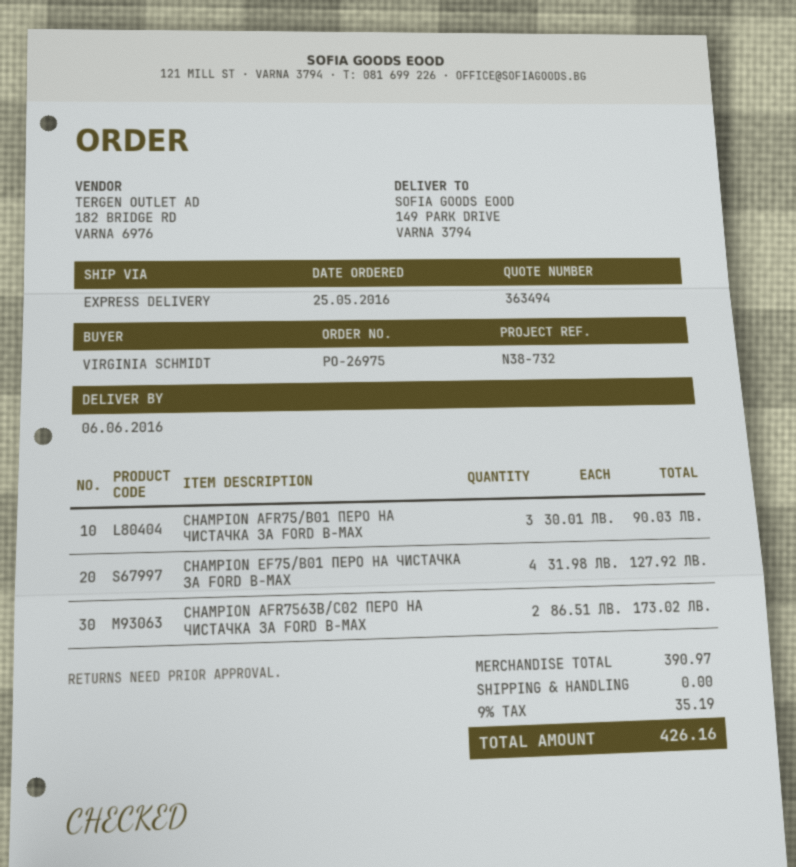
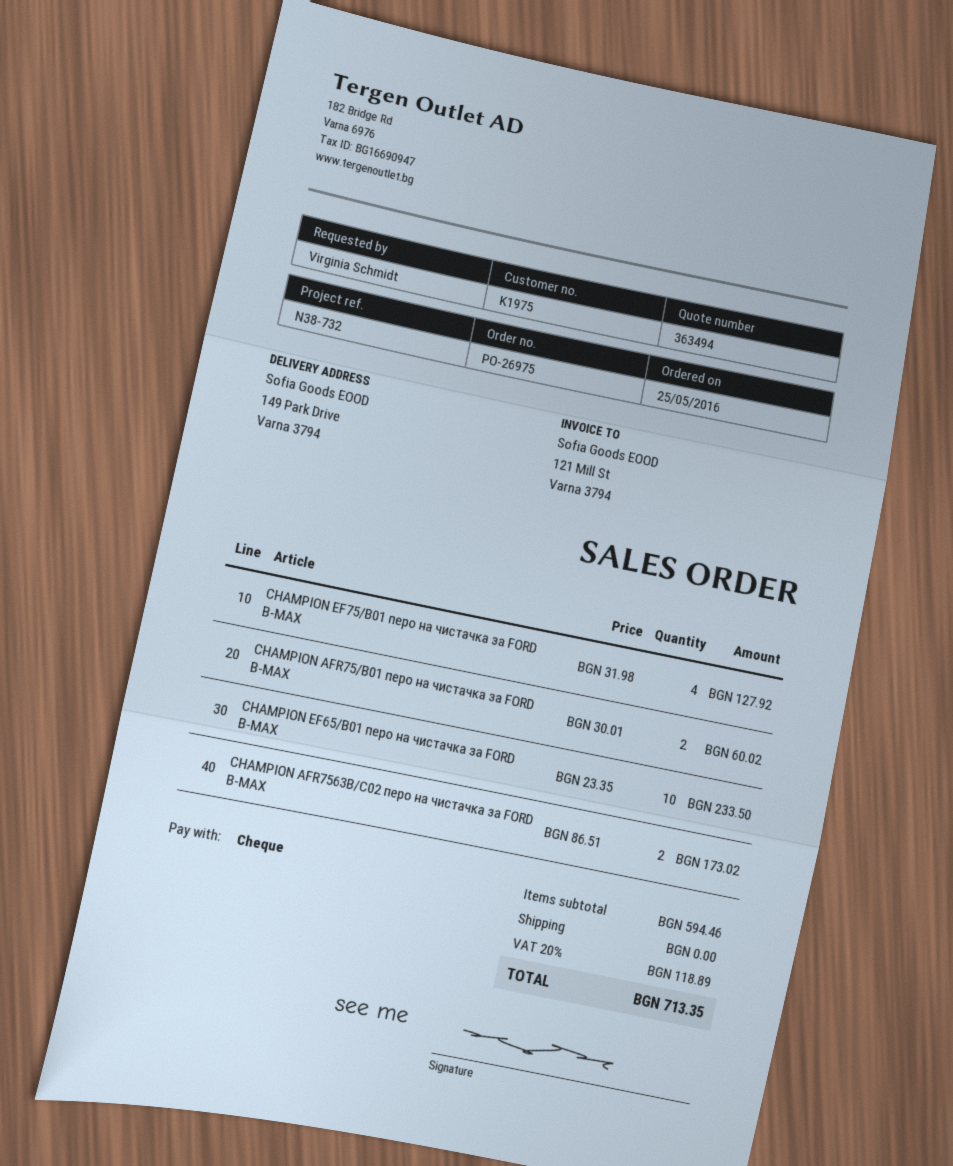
CHAMPION AFR75/B01 ПЕРО НА ЧИСТАЧКА ЗА FORD B-MAX: 3 x 30.01 = 90.03 -> 2 x 30.01 = 60.02
CHAMPION EF65/B01 перо на чистачка за FORD B-MAX: none -> 10 x 23.35 = 233.50
subtotal: 390.97 -> 594.46
tax: 9% = 35.19 -> 20% = 118.89
total: 426.16 -> 713.35

